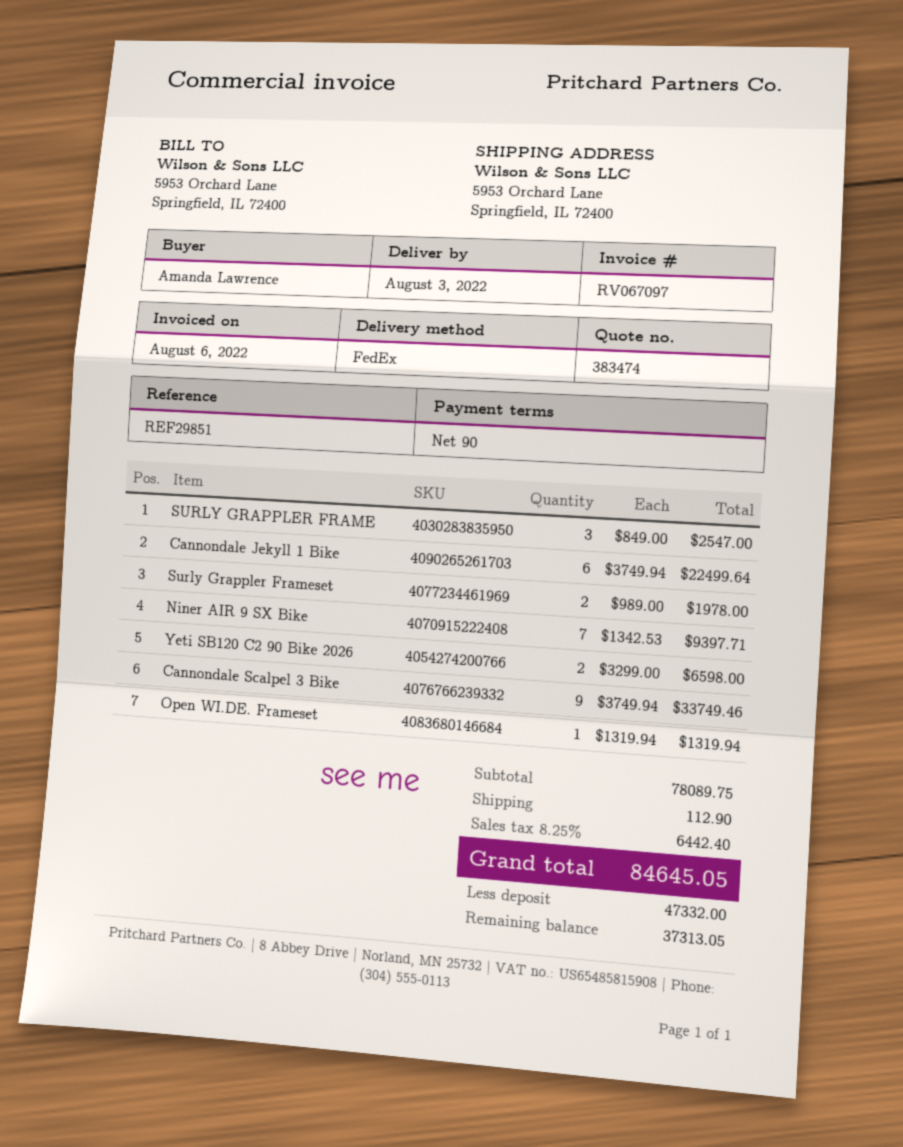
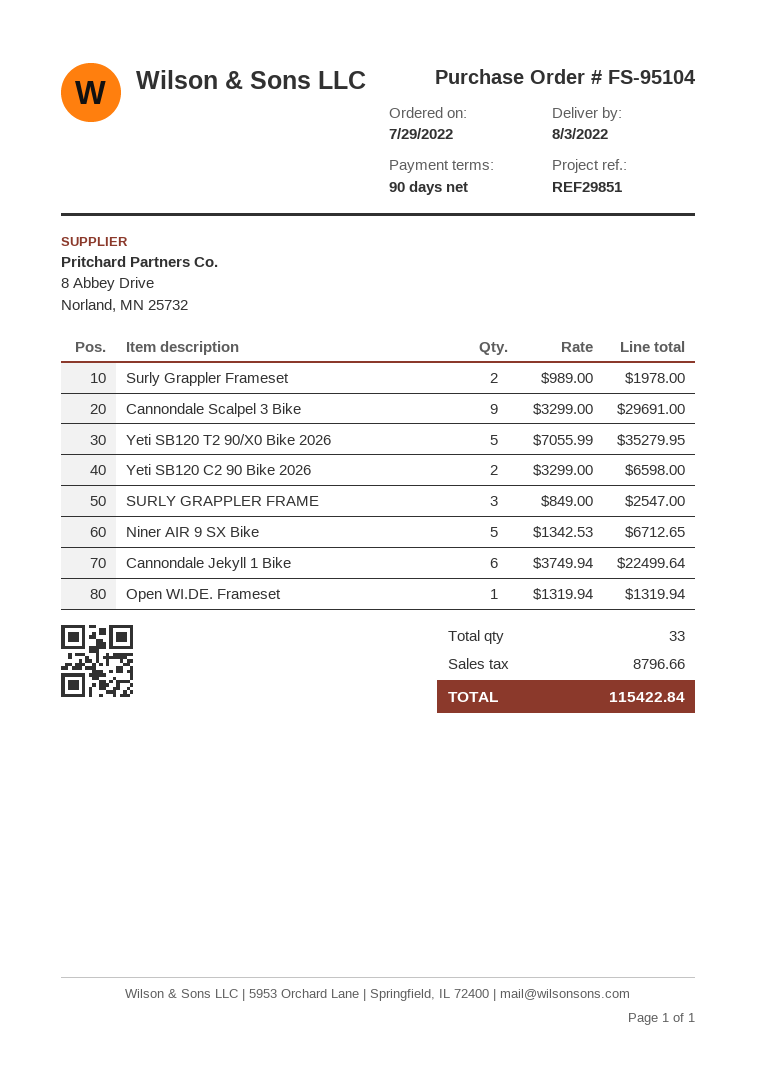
Niner AIR 9 SX Bike: 7 x 1342.53 = 9397.71 -> 5 x 1342.53 = 6712.65
Cannondale Scalpel 3 Bike: 9 x 3749.94 = 33749.46 -> 9 x 3299.00 = 29691.00
Yeti SB120 T2 90/X0 Bike 2026: none -> 5 x 7055.99 = 35279.95
shipping: 112.90 -> none
tax: 6442.40 -> 8796.66
total: 84645.05 -> 115422.84

